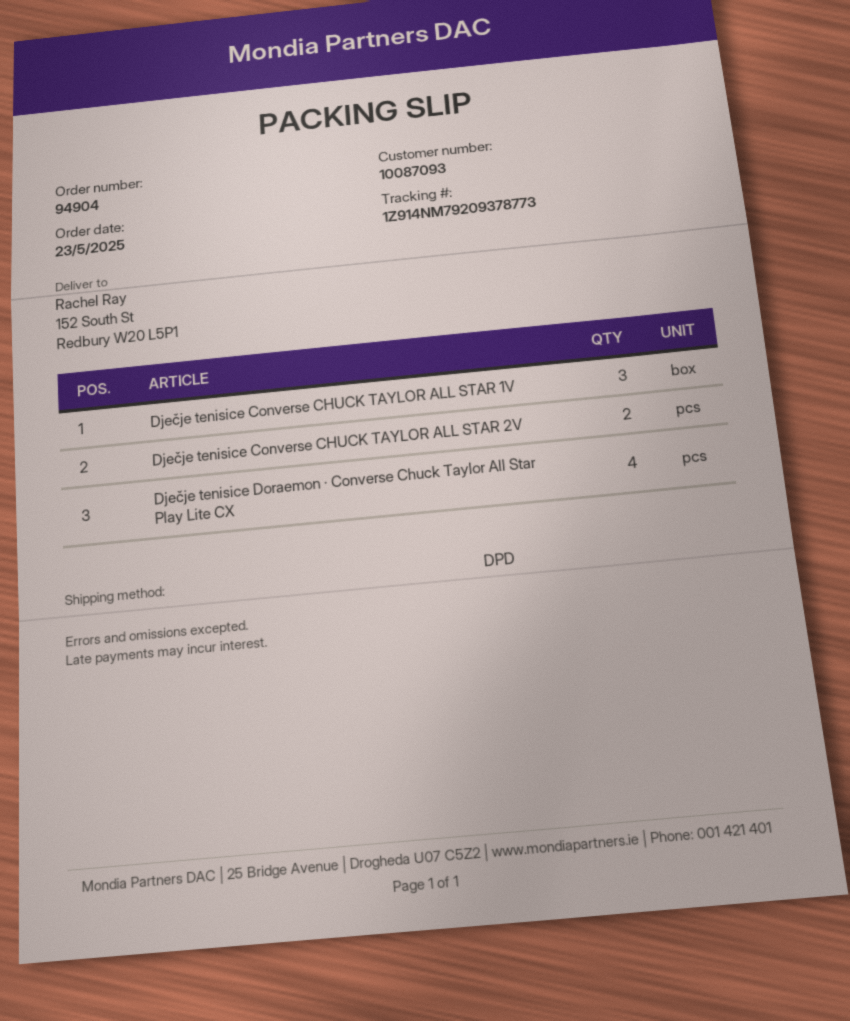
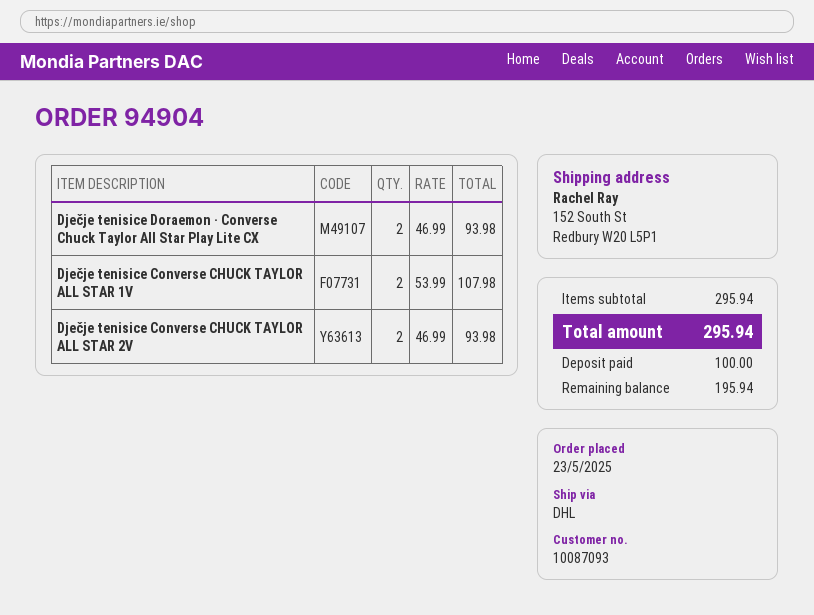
shipping method: DPD -> DHL
Dječje tenisice Converse CHUCK TAYLOR ALL STAR 1V: 3 -> 2
Dječje tenisice Doraemon · Converse Chuck Taylor All Star Play Lite CX: 4 -> 2

